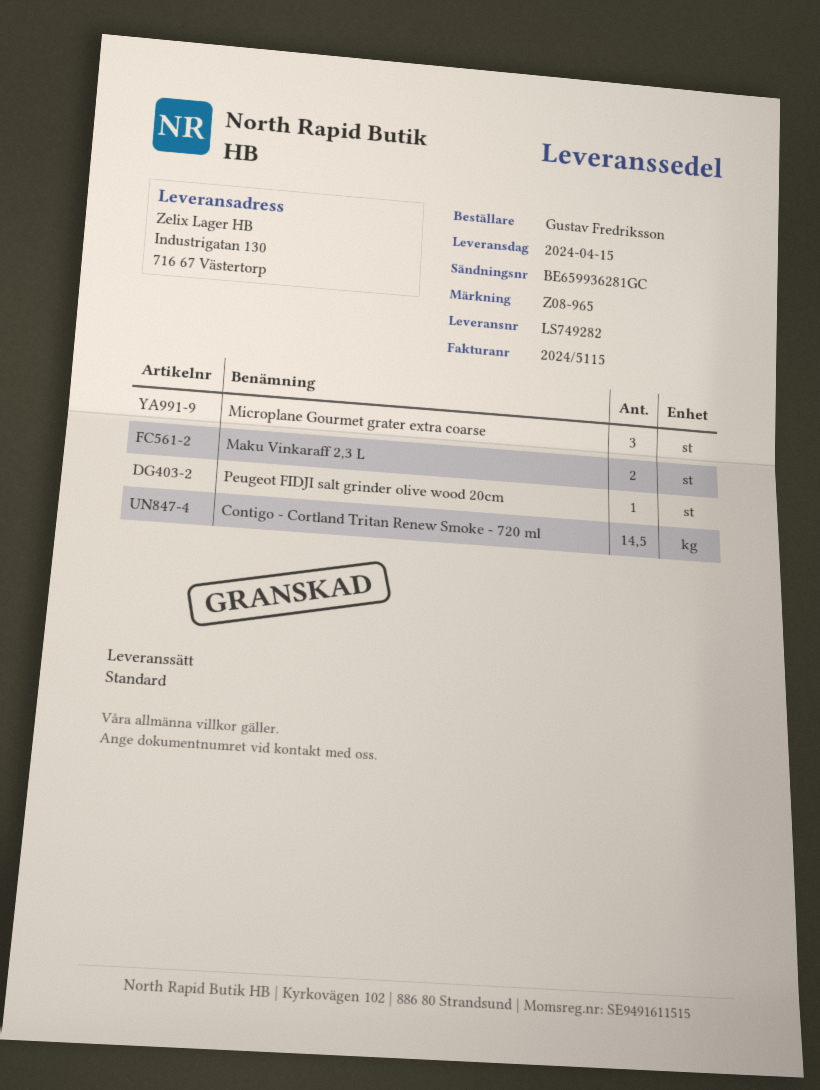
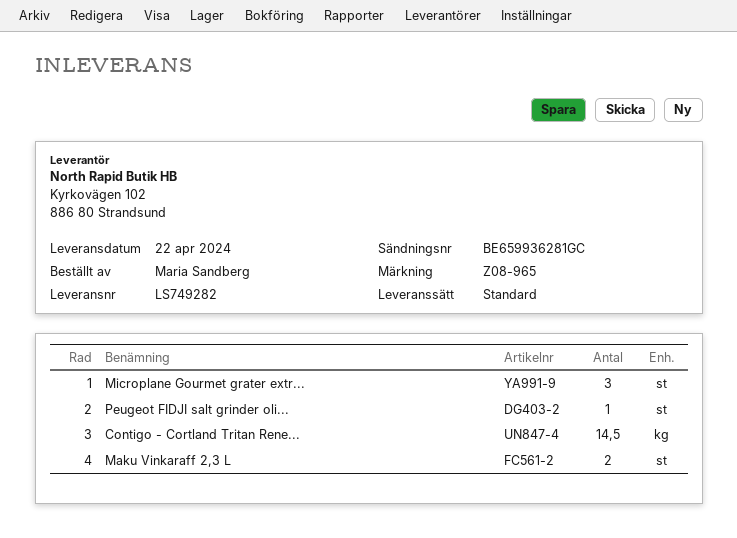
delivery date: 2024-04-15 -> 2024-04-22
ordered by: Gustav Fredriksson -> Maria Sandberg

